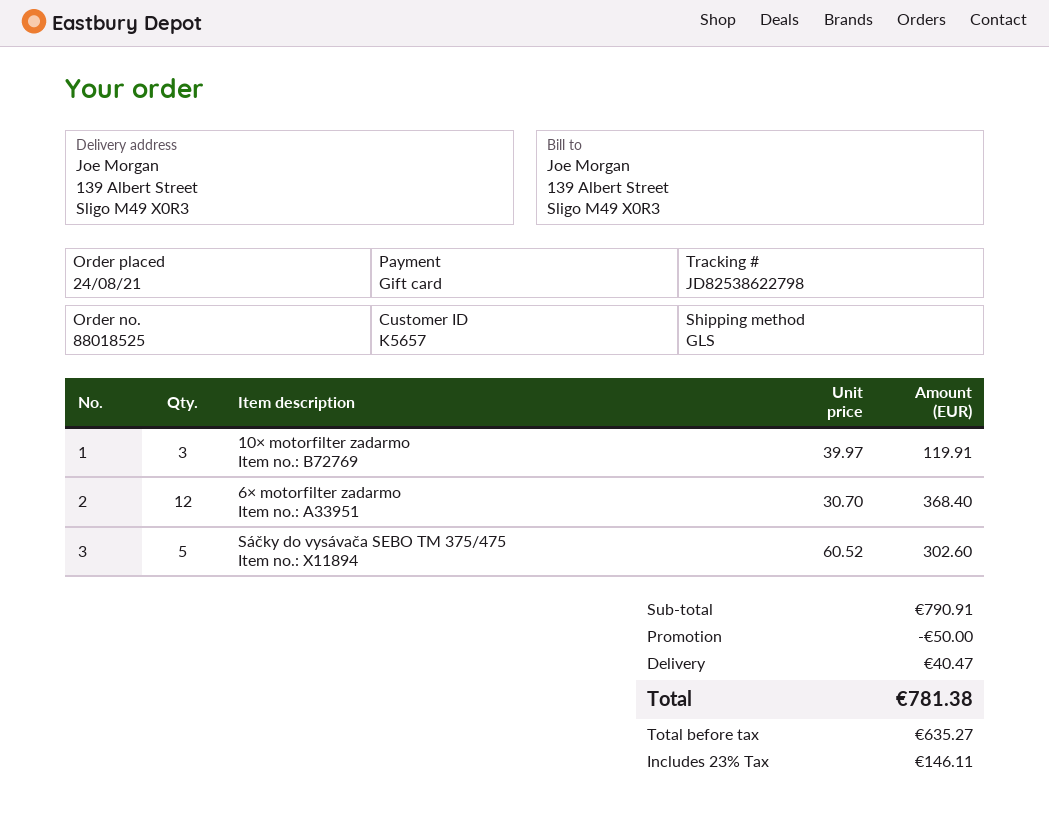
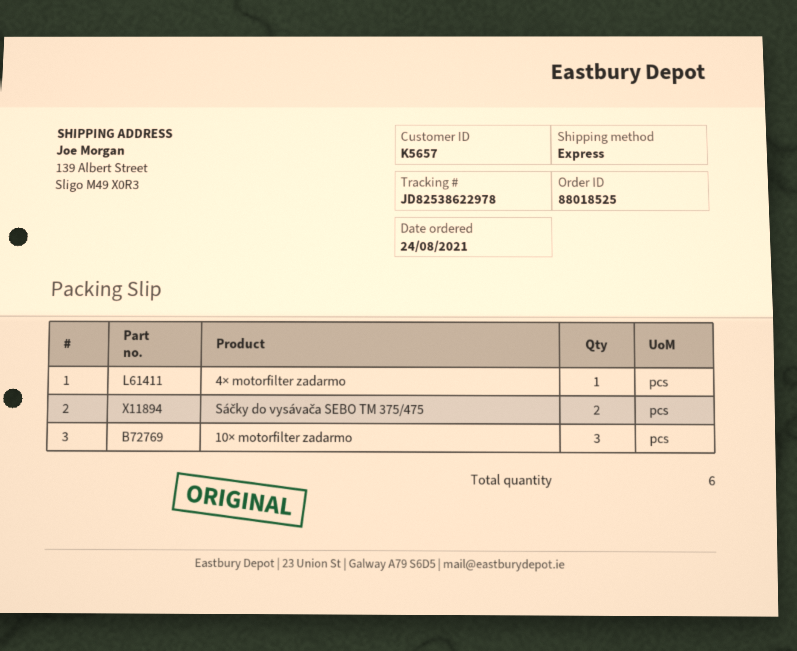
shipping method: GLS -> express
tracking number: JD82538622798 -> JD82538622978
6× motorfilter zadarmo: 12 -> none
Sáčky do vysávača SEBO TM 375/475: 5 -> 2
4× motorfilter zadarmo: none -> 1

